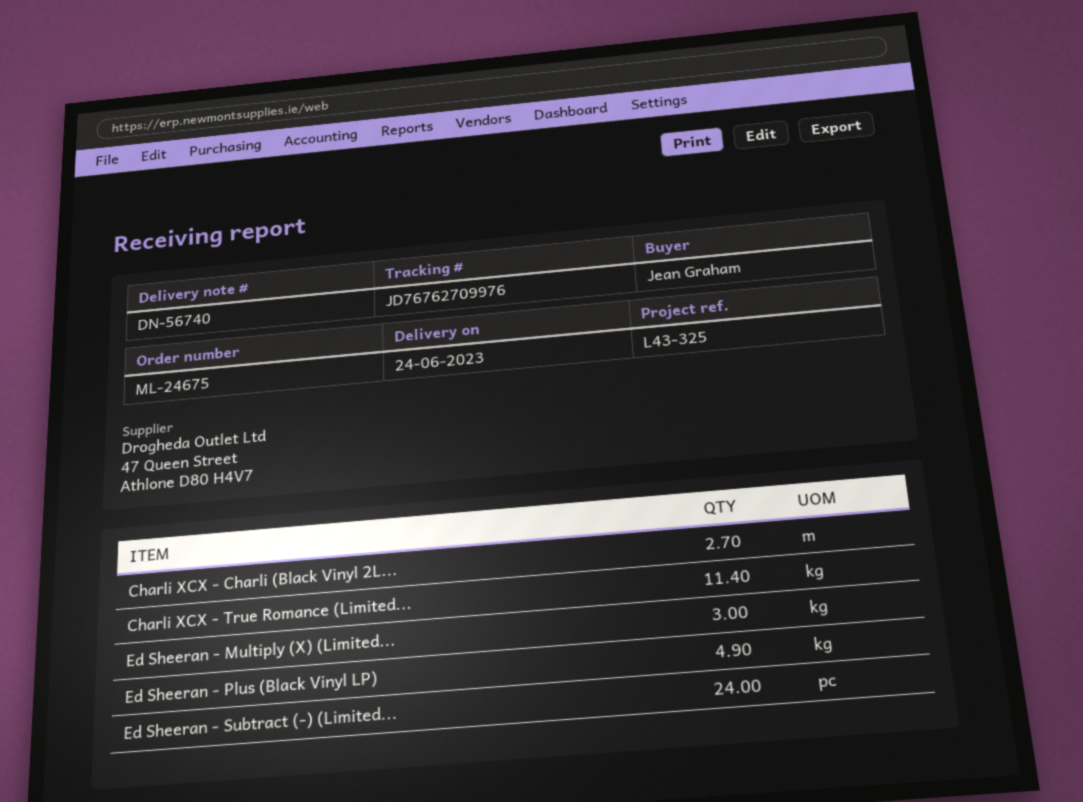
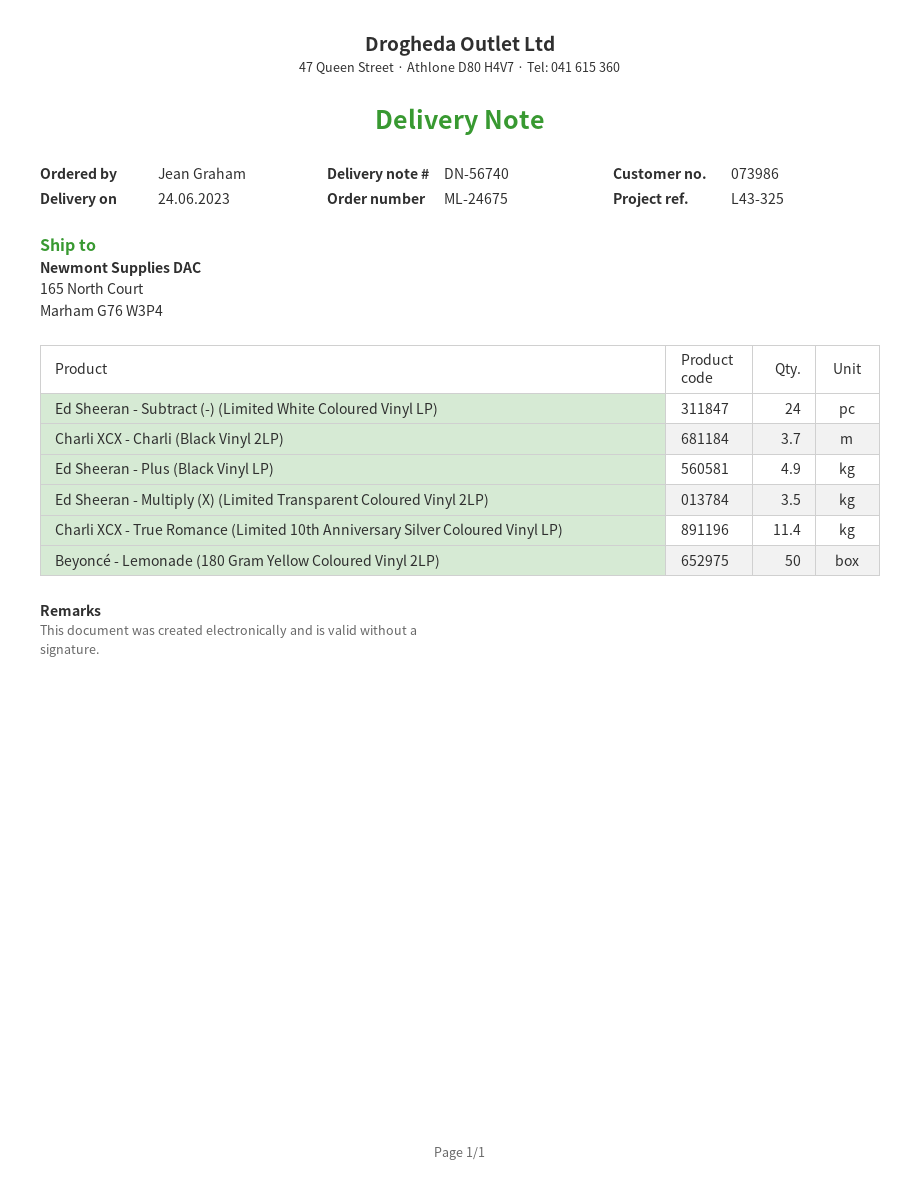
Charli XCX - Charli (Black Vinyl 2L...: 2.7 -> 3.7
Ed Sheeran - Multiply (X) (Limited...: 3 -> 3.5
Beyoncé - Lemonade (180 Gram Yellow Coloured Vinyl 2LP): none -> 50

